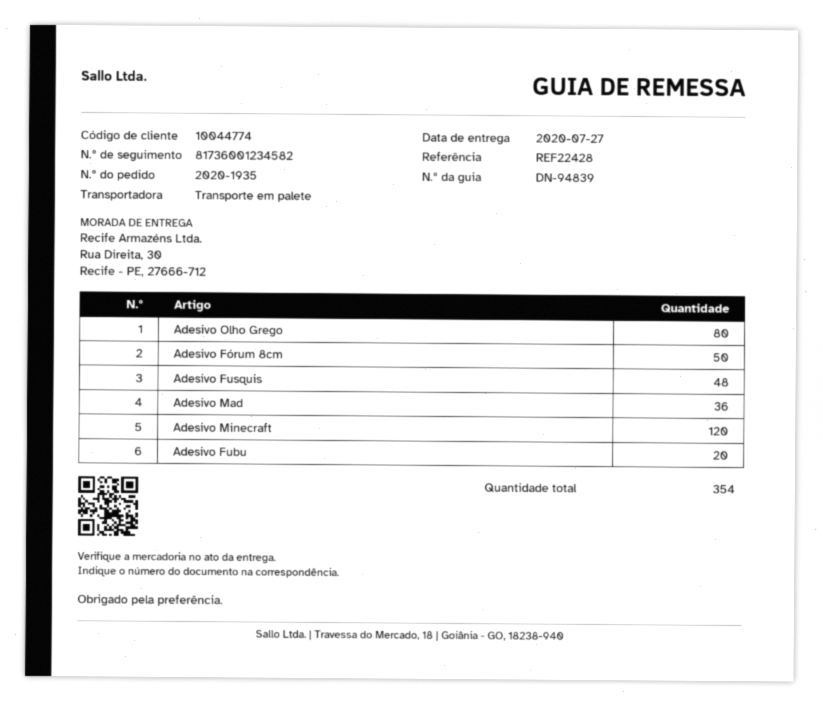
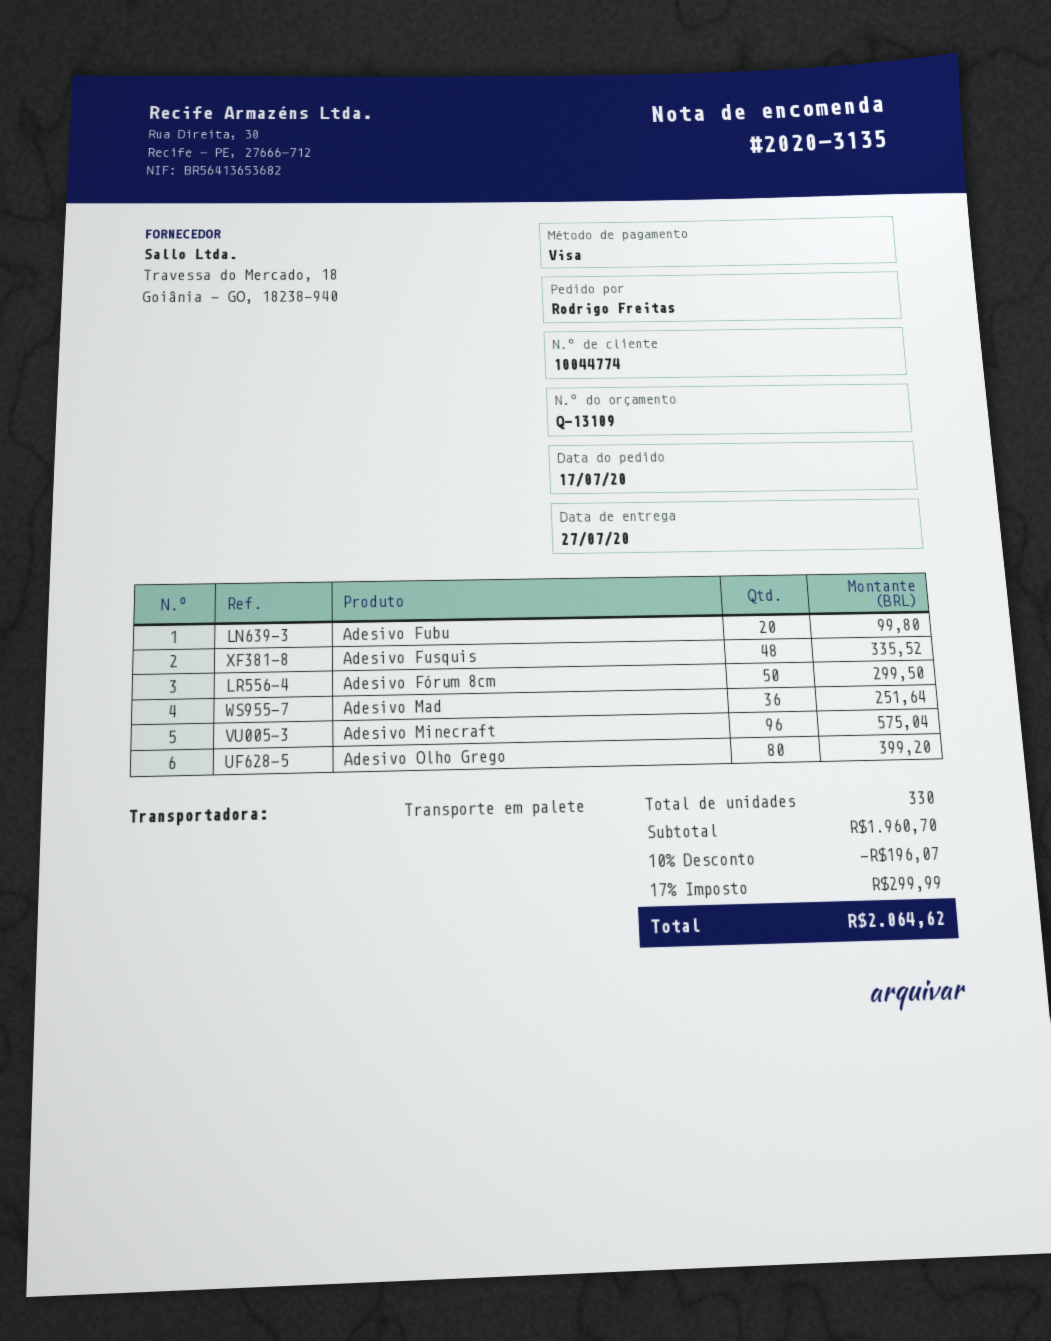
order number: 2020-1935 -> 2020-3135
Adesivo Minecraft: 120 -> 96
total quantity: 354 -> 330

